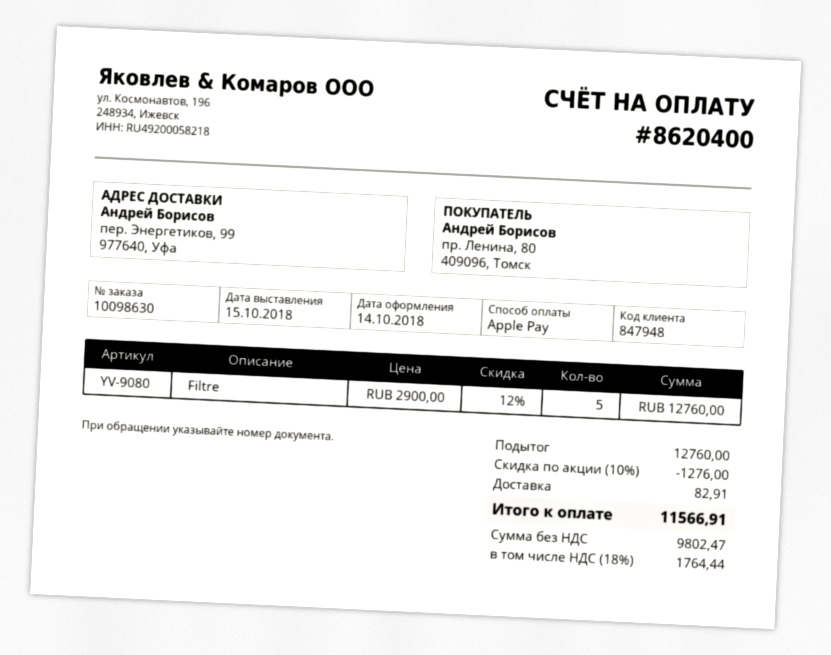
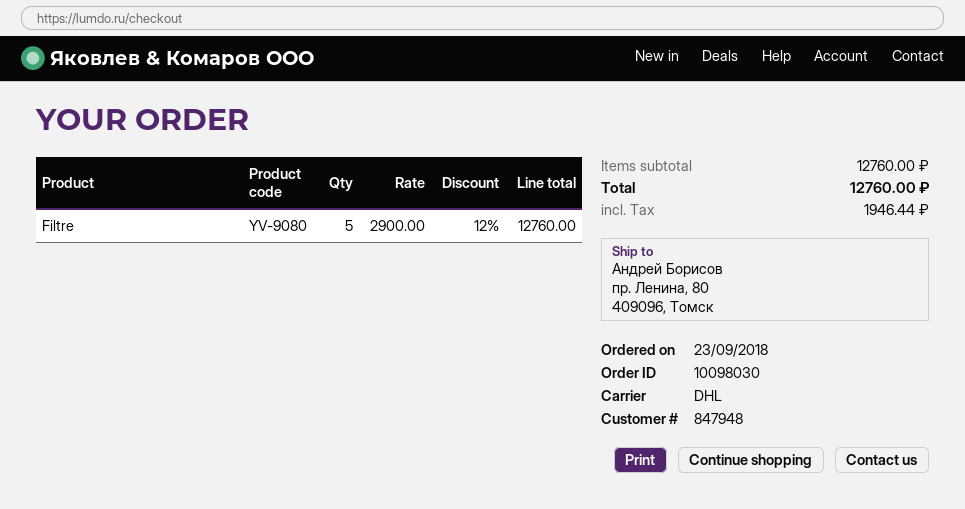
order number: 10098630 -> 10098030
order date: 2018-10-14 -> 2018-09-23
ship to: пер. Энергетиков, 99, 977640, Уфа -> пр. Ленина, 80, 409096, Томск
discount: 10% = 1276.00 -> none
shipping: 82.91 -> none
tax: 1764.44 -> 1946.44
total: 11566.91 -> 12760.00

